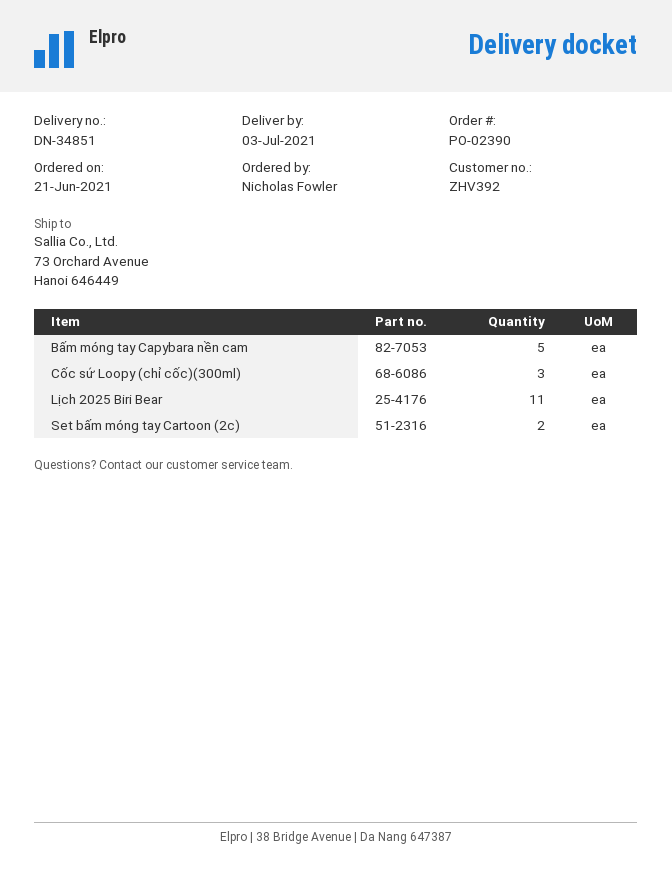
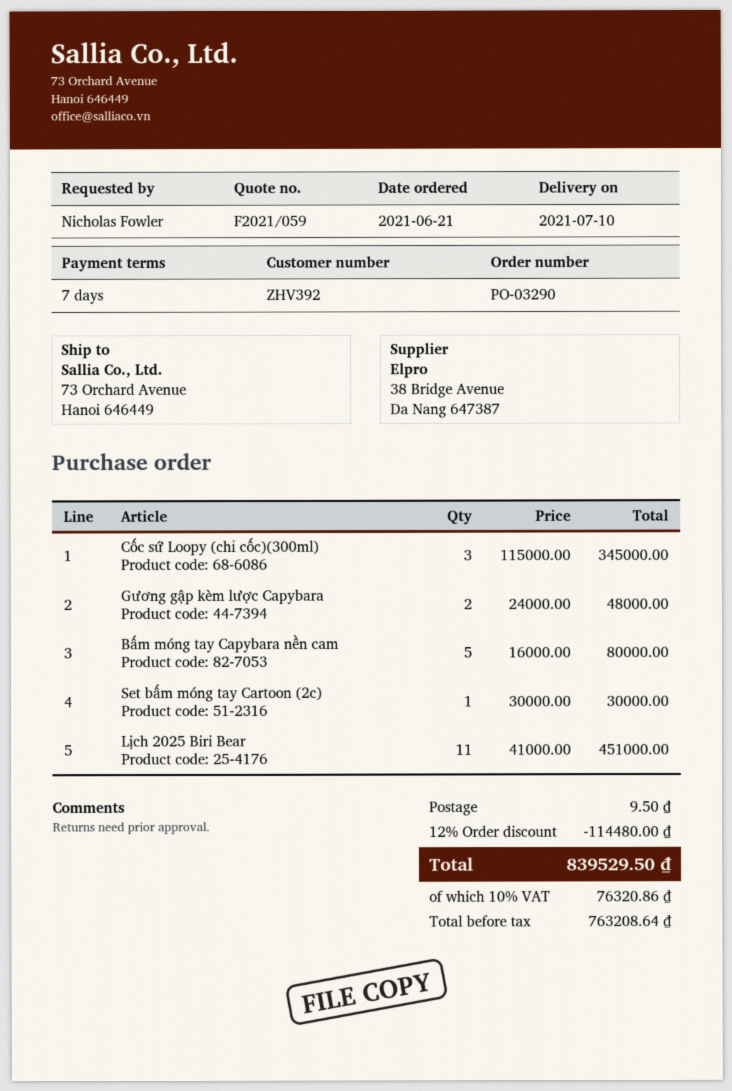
order number: PO-02390 -> PO-03290
delivery date: 2021-07-03 -> 2021-07-10
Set bấm móng tay Cartoon (2c): 2 -> 1
Gương gập kèm lược Capybara: none -> 2

